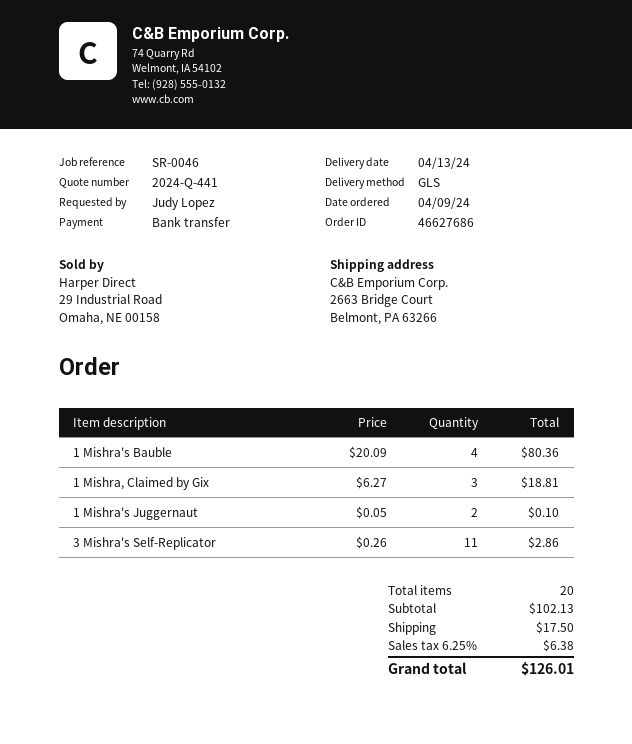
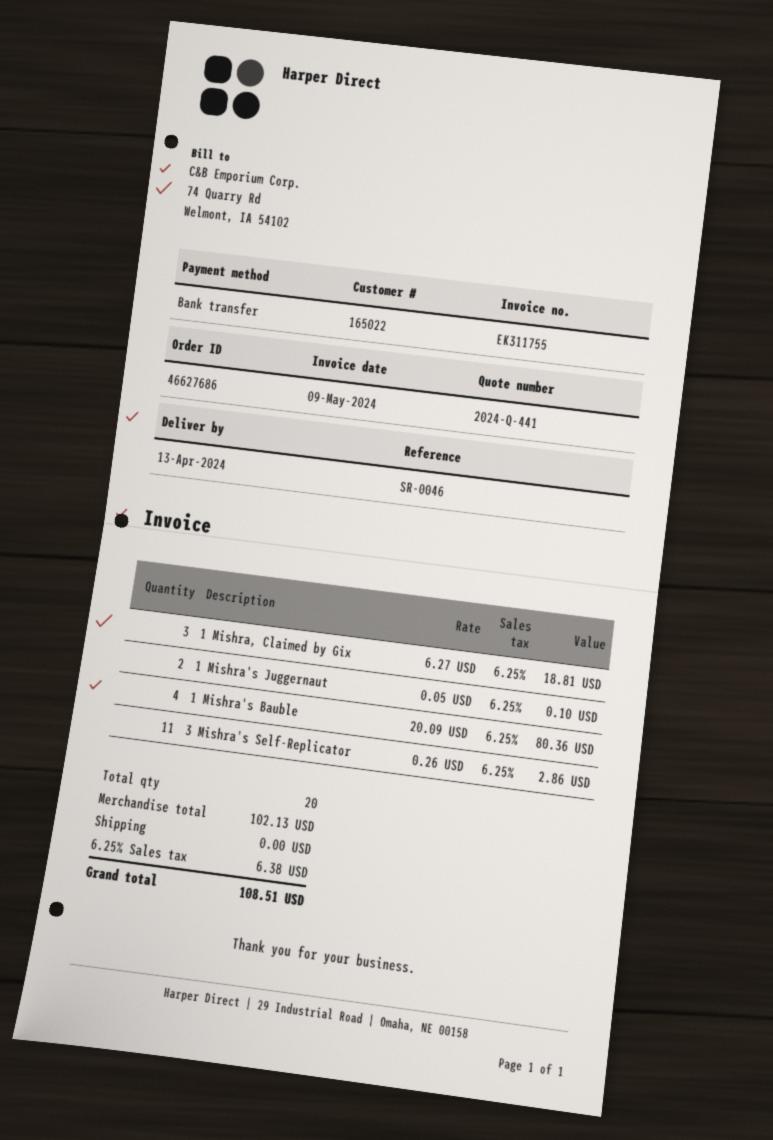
shipping: 17.50 -> 0.00
total: 126.01 -> 108.51

